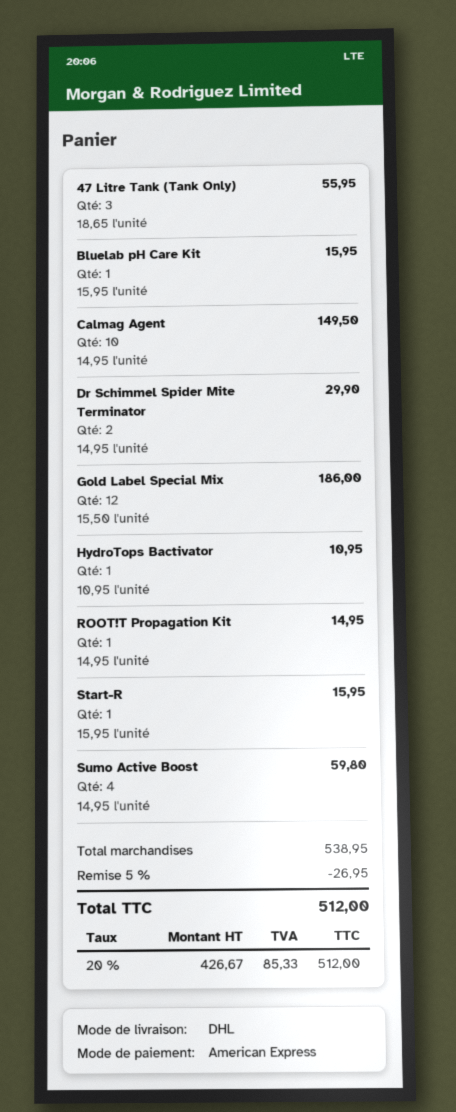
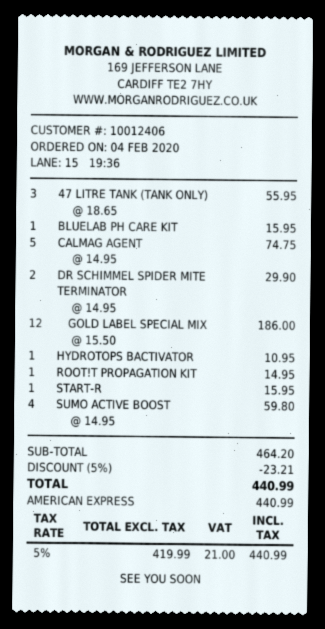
Calmag Agent: 10 x 14.95 = 149.50 -> 5 x 14.95 = 74.75
subtotal: 538.95 -> 464.20
discount: 5% = 26.95 -> 5% = 23.21
net: 426.67 -> 419.99
tax: 20% = 85.33 -> 5% = 21.00
total: 512.00 -> 440.99

